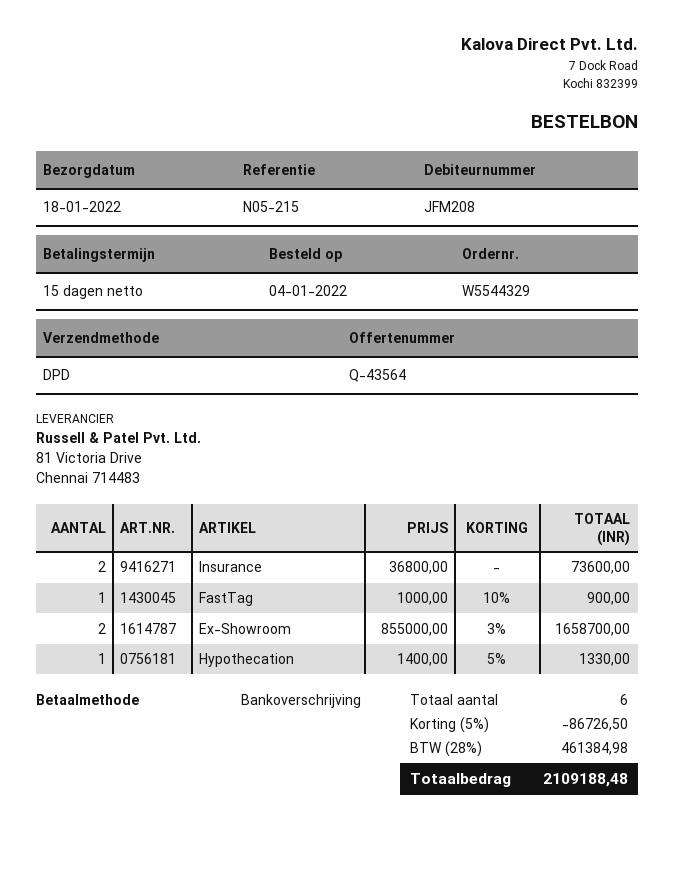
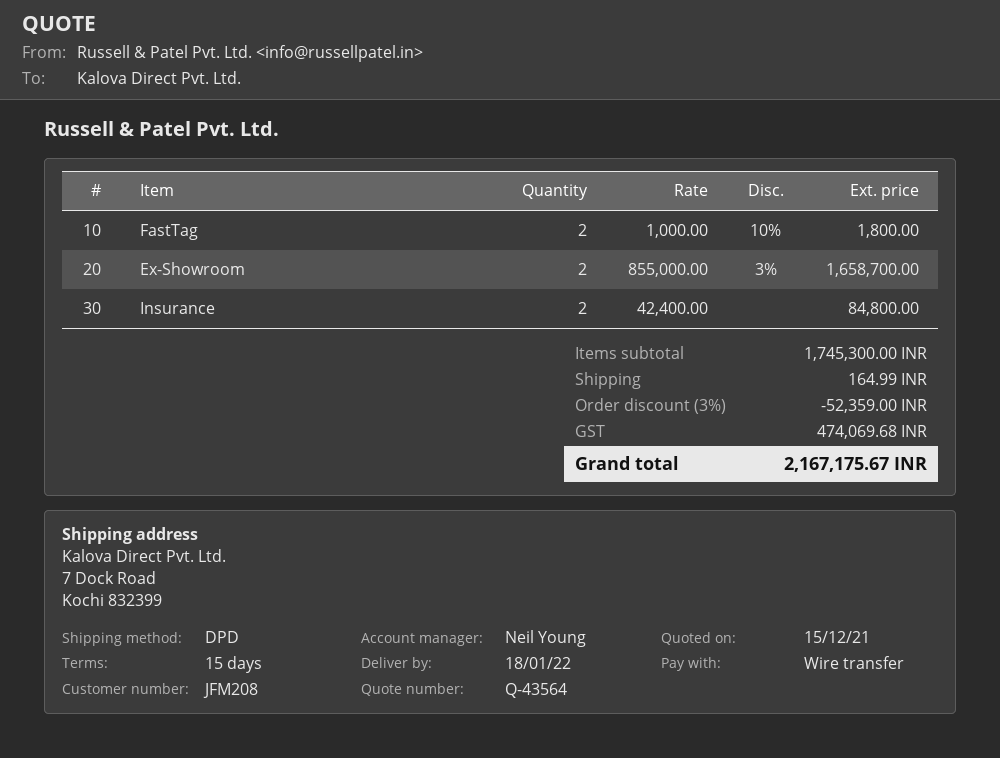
Insurance: 2 x 36800.00 = 73600.00 -> 2 x 42400.00 = 84800.00
FastTag: 1 x 1000.00 - 10% = 900.00 -> 2 x 1000.00 - 10% = 1800.00
Hypothecation: 1 x 1400.00 - 5% = 1330.00 -> none
discount: 5% = 86726.50 -> 3% = 52359.00
shipping: none -> 164.99
tax: 461384.98 -> 474069.68
total: 2109188.48 -> 2167175.67

